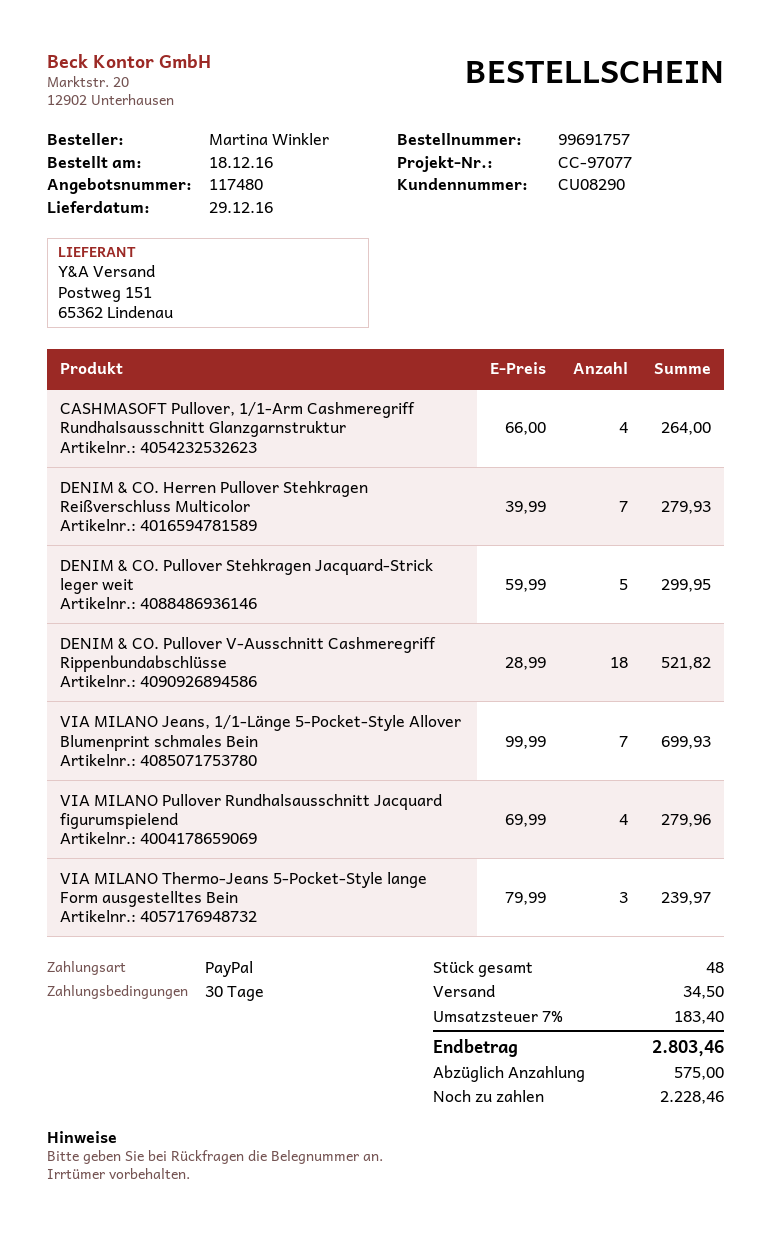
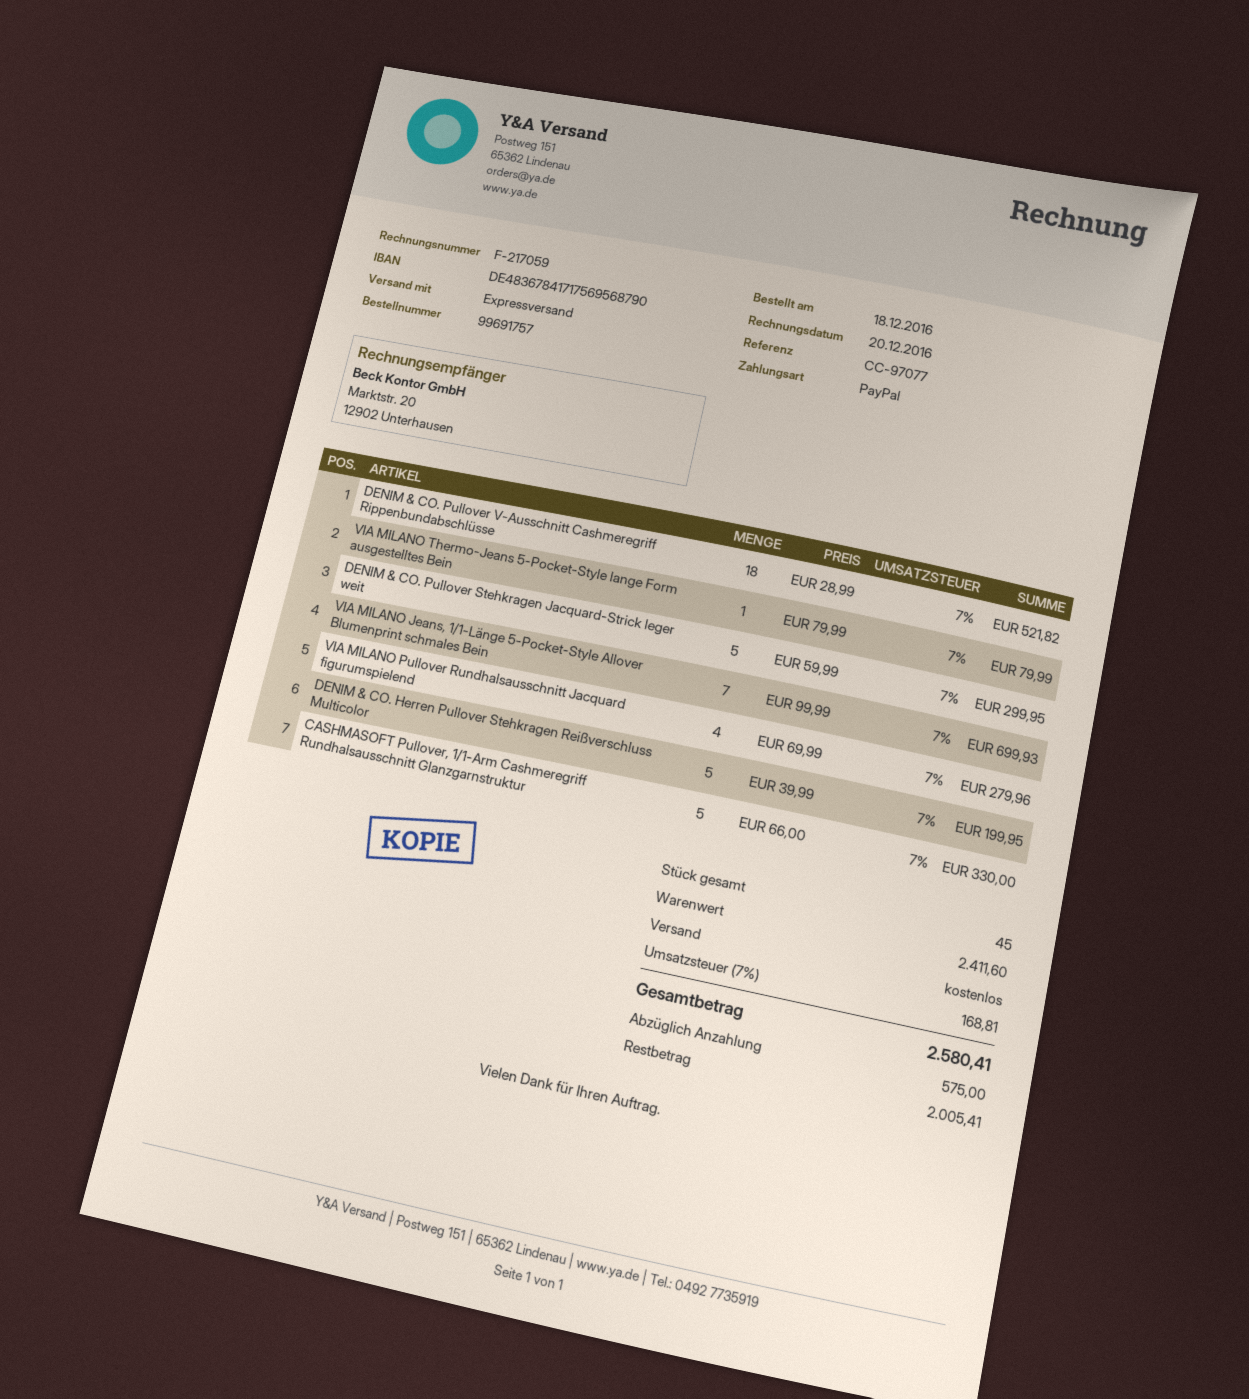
CASHMASOFT Pullover, 1/1-Arm Cashmeregriff Rundhalsausschnitt Glanzgarnstruktur: 4 x 66.00 = 264.00 -> 5 x 66.00 = 330.00
DENIM & CO. Herren Pullover Stehkragen Reißverschluss Multicolor: 7 x 39.99 = 279.93 -> 5 x 39.99 = 199.95
VIA MILANO Thermo-Jeans 5-Pocket-Style lange Form ausgestelltes Bein: 3 x 79.99 = 239.97 -> 1 x 79.99 = 79.99
total quantity: 48 -> 45
shipping: 34.50 -> 0.00
tax: 7% = 183.40 -> 7% = 168.81
total: 2803.46 -> 2580.41
balance: 2228.46 -> 2005.41

